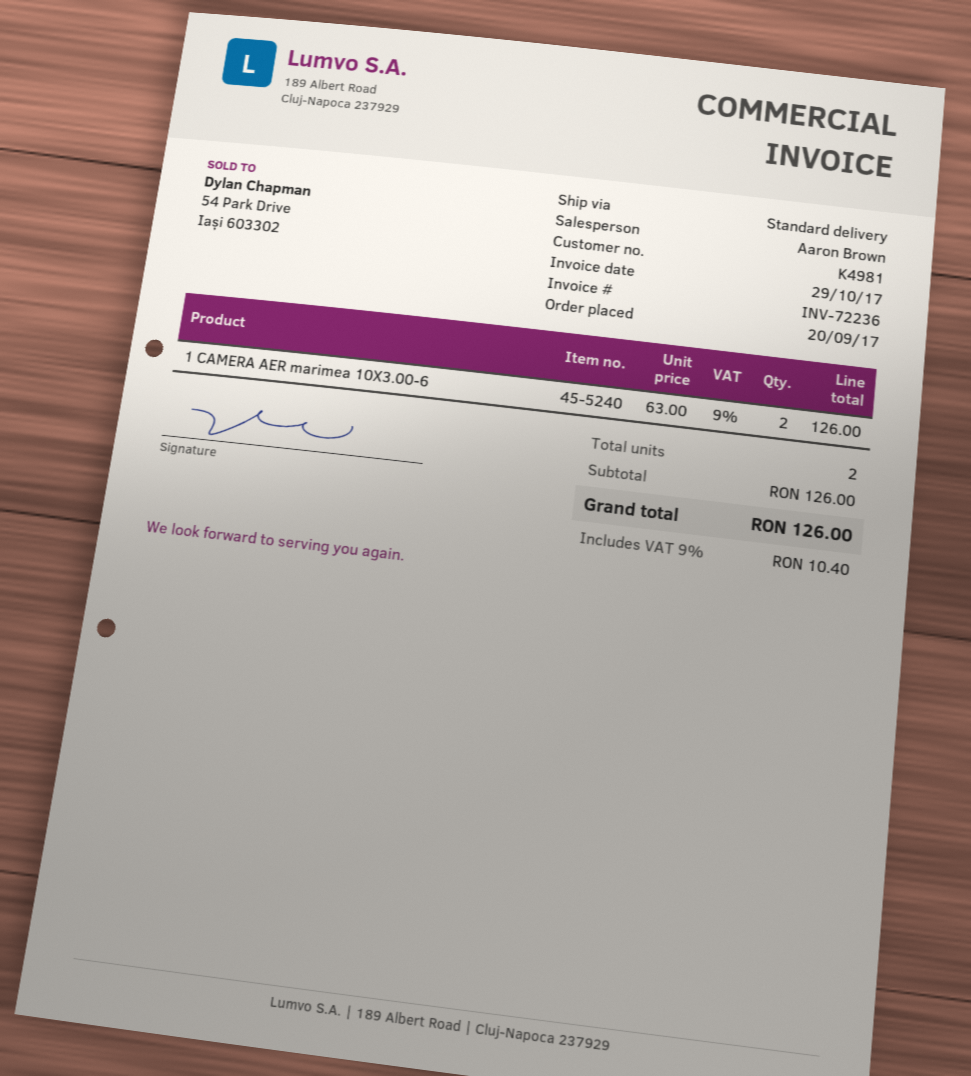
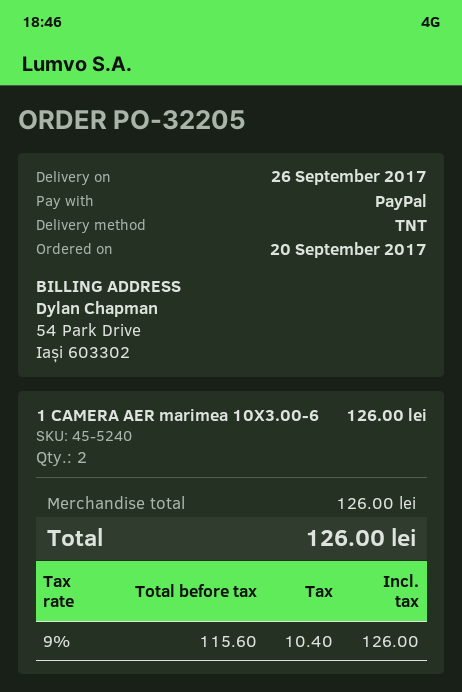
shipping method: standard -> TNT

